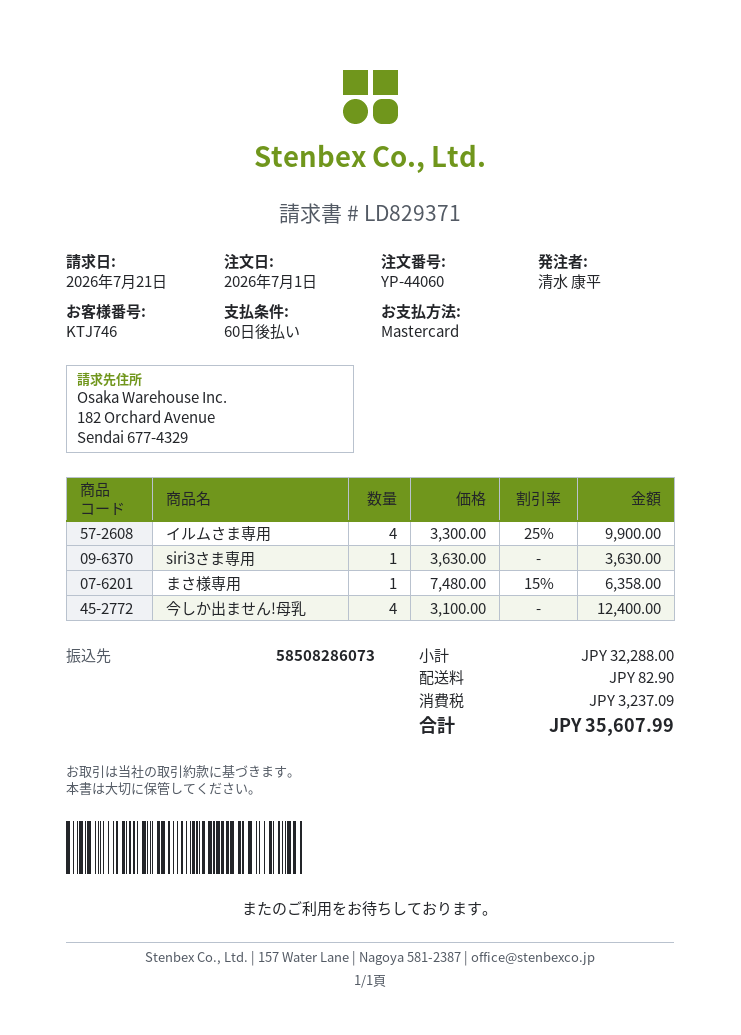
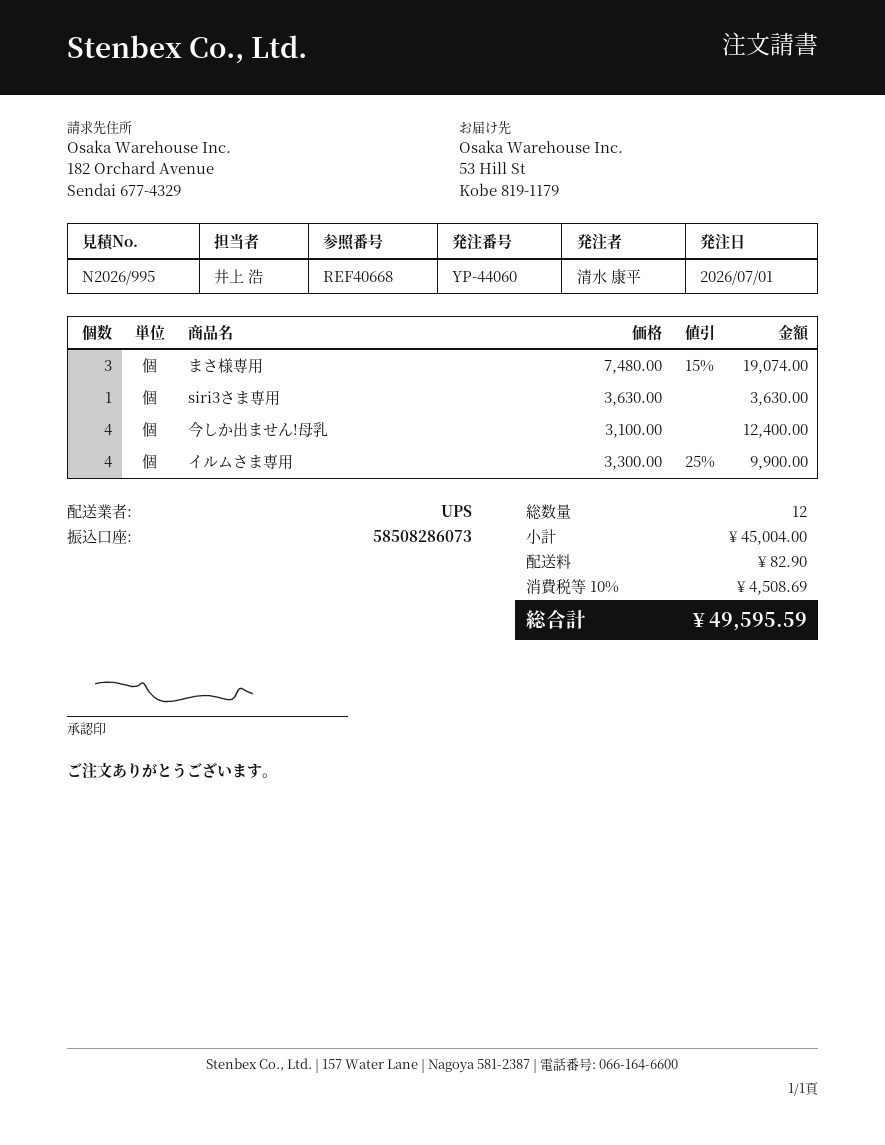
まさ様専用: 1 x 7480.00 - 15% = 6358.00 -> 3 x 7480.00 - 15% = 19074.00
subtotal: 32288.00 -> 45004.00
tax: 3237.09 -> 4508.69
total: 35607.99 -> 49595.59

